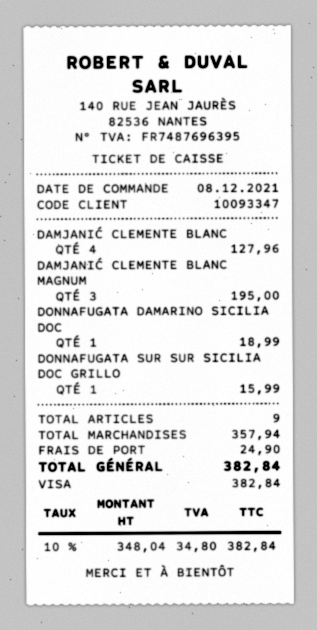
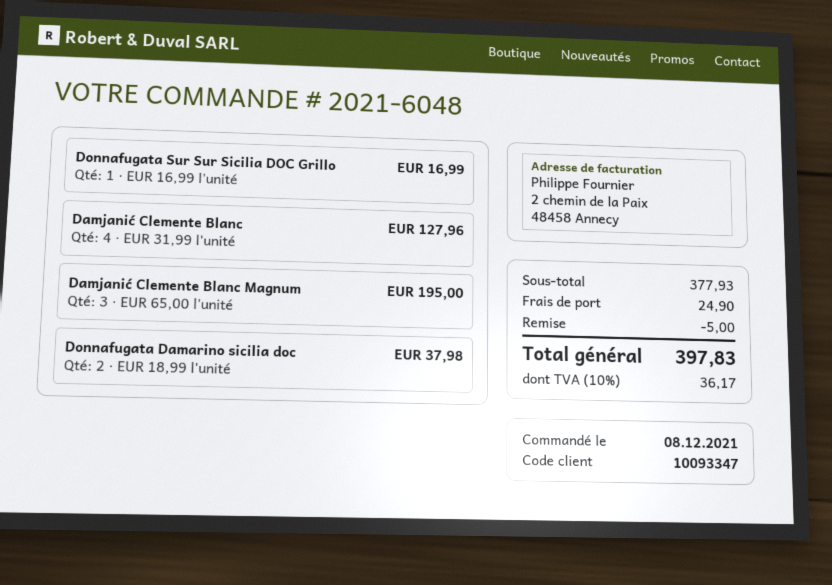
DONNAFUGATA DAMARINO SICILIA DOC: 1 for 18.99 -> 2 for 37.98
DONNAFUGATA SUR SUR SICILIA DOC GRILLO: 1 for 15.99 -> 1 for 16.99
subtotal: 357.94 -> 377.93
discount: none -> 5.00
tax: 10% = 34.80 -> 10% = 36.17
total: 382.84 -> 397.83

